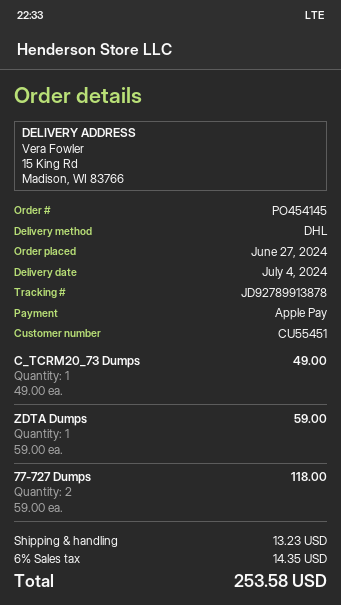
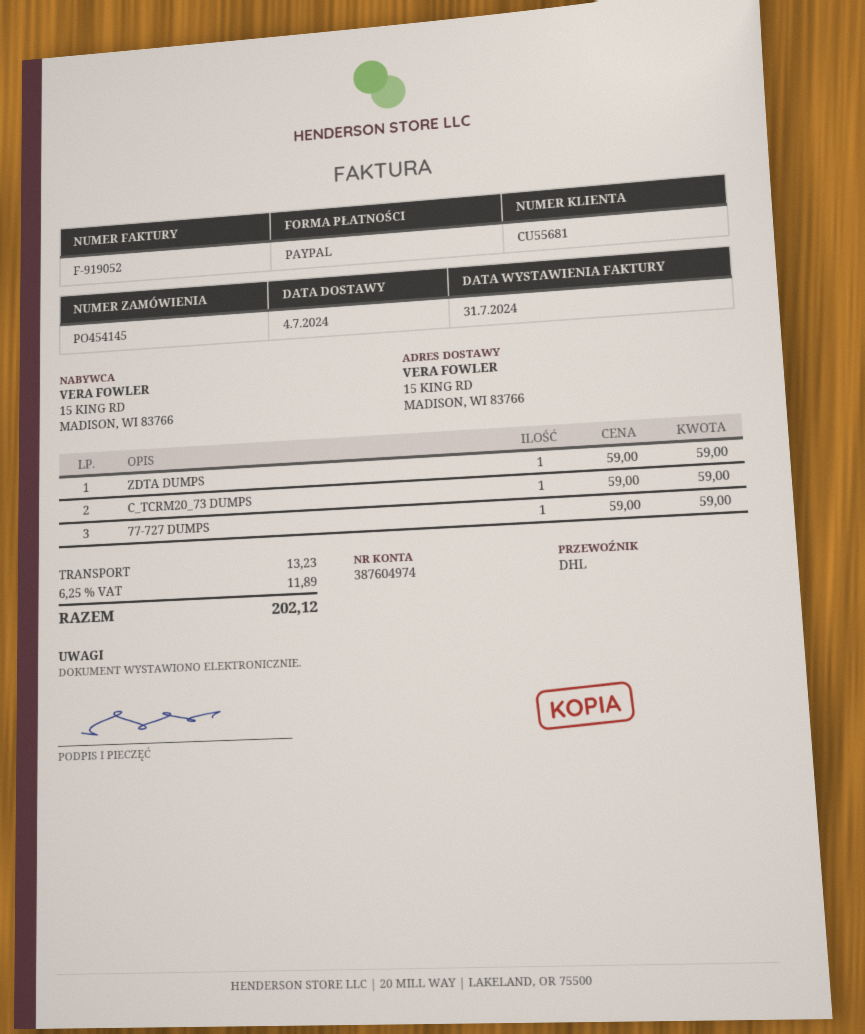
customer number: CU55451 -> CU55681
payment method: Apple Pay -> PayPal
C_TCRM20_73 Dumps: 1 x 49.00 = 49.00 -> 1 x 59.00 = 59.00
77-727 Dumps: 2 x 59.00 = 118.00 -> 1 x 59.00 = 59.00
tax: 6% = 14.35 -> 6.25% = 11.89
total: 253.58 -> 202.12

